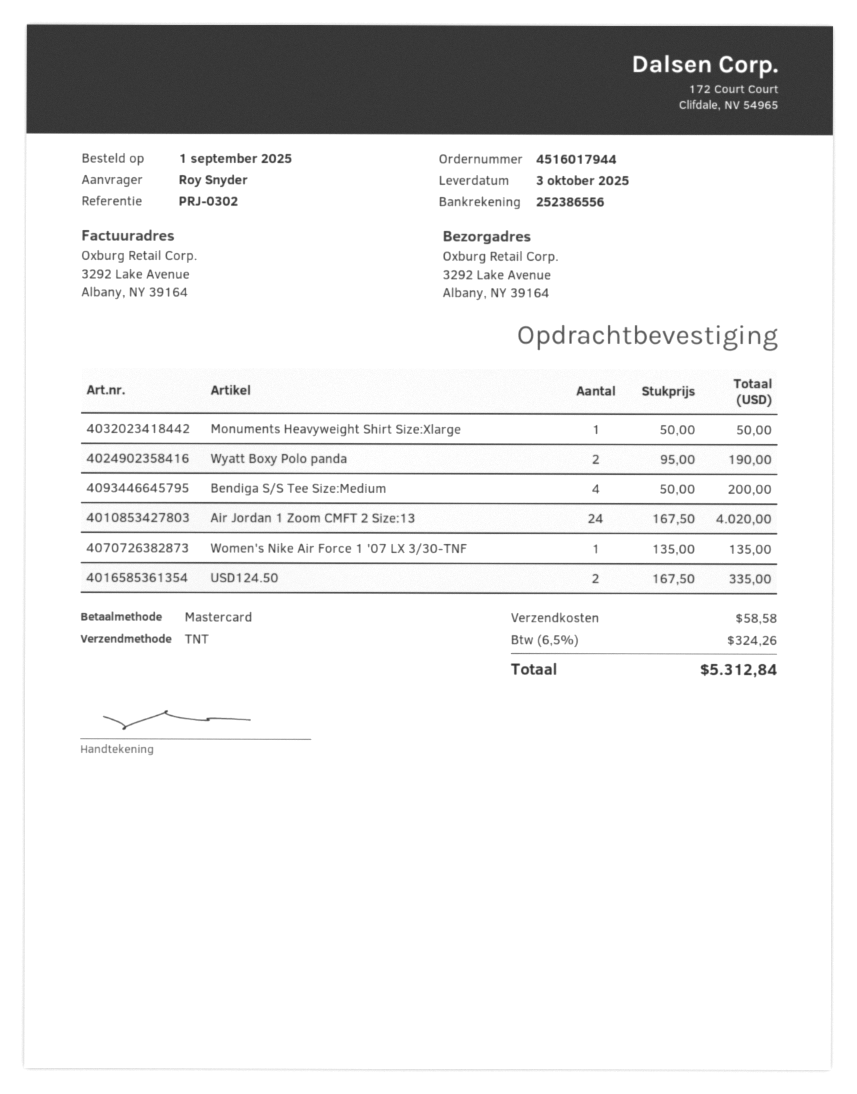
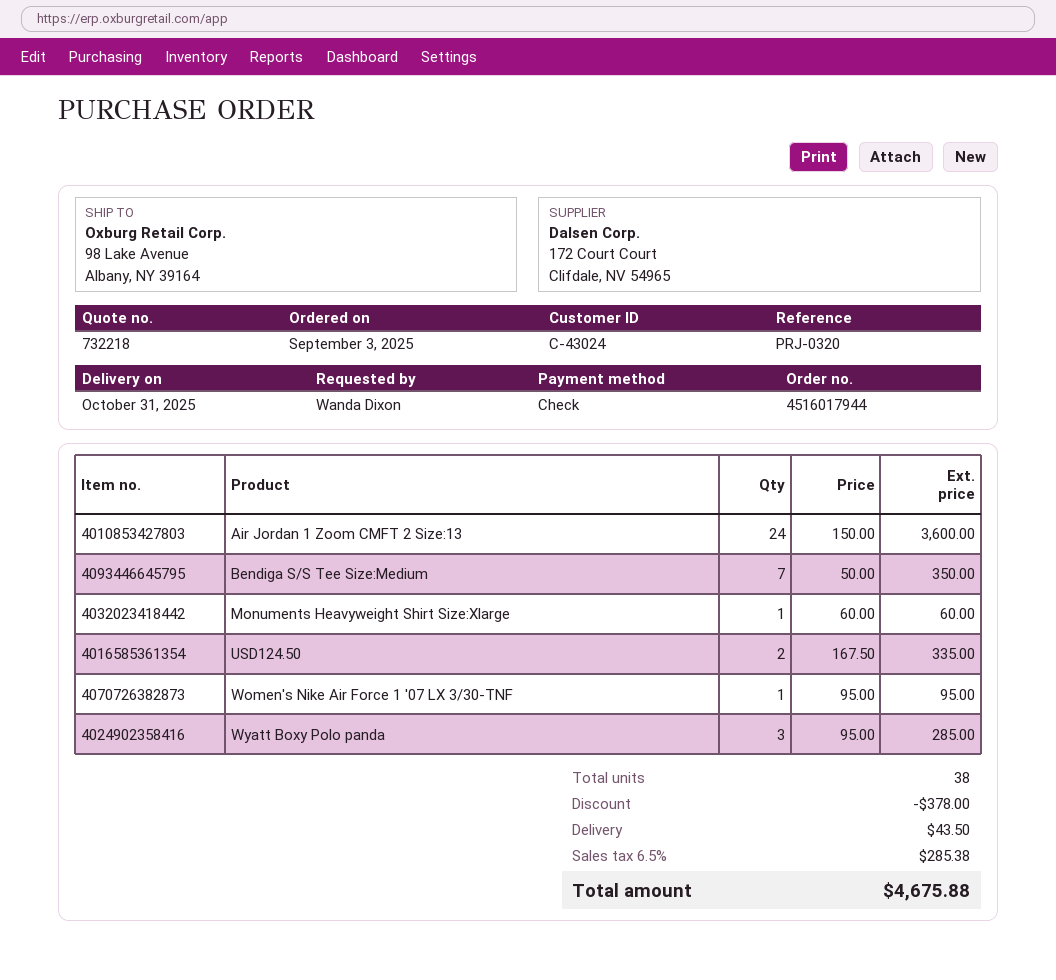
order date: 2025-09-01 -> 2025-09-03
delivery date: 2025-10-03 -> 2025-10-31
reference: PRJ-0302 -> PRJ-0320
ordered by: Roy Snyder -> Wanda Dixon
payment method: Mastercard -> cheque
ship to: 3292 Lake Avenue, Albany, NY 39164 -> 98 Lake Avenue, Albany, NY 39164
Monuments Heavyweight Shirt Size:Xlarge: 1 x 50.00 = 50.00 -> 1 x 60.00 = 60.00
Wyatt Boxy Polo panda: 2 x 95.00 = 190.00 -> 3 x 95.00 = 285.00
Bendiga S/S Tee Size:Medium: 4 x 50.00 = 200.00 -> 7 x 50.00 = 350.00
Air Jordan 1 Zoom CMFT 2 Size:13: 24 x 167.50 = 4020.00 -> 24 x 150.00 = 3600.00
Women's Nike Air Force 1 '07 LX 3/30-TNF: 1 x 135.00 = 135.00 -> 1 x 95.00 = 95.00
discount: none -> 378.00
shipping: 58.58 -> 43.50
tax: 6.5% = 324.26 -> 6.5% = 285.38
total: 5312.84 -> 4675.88

